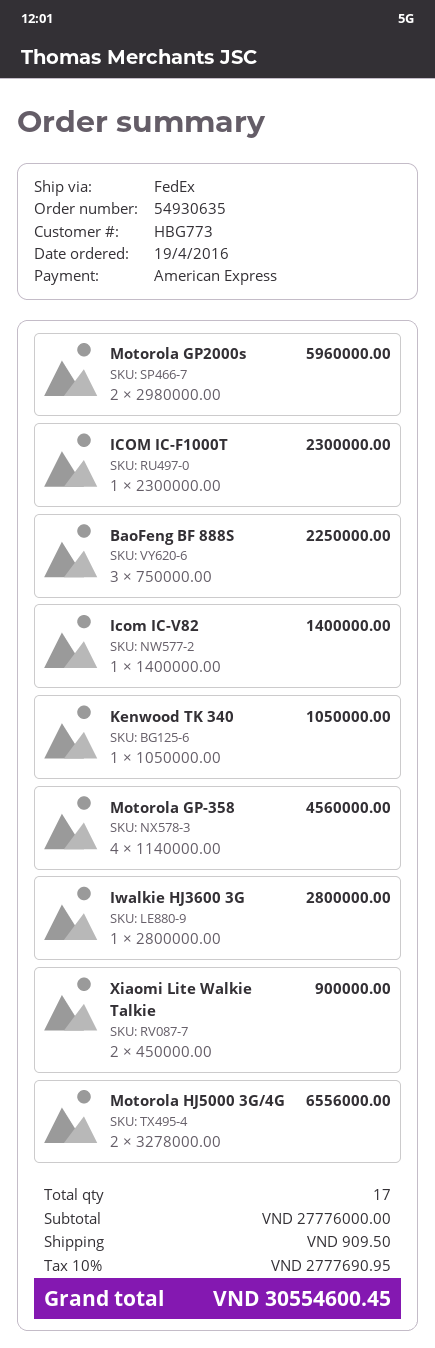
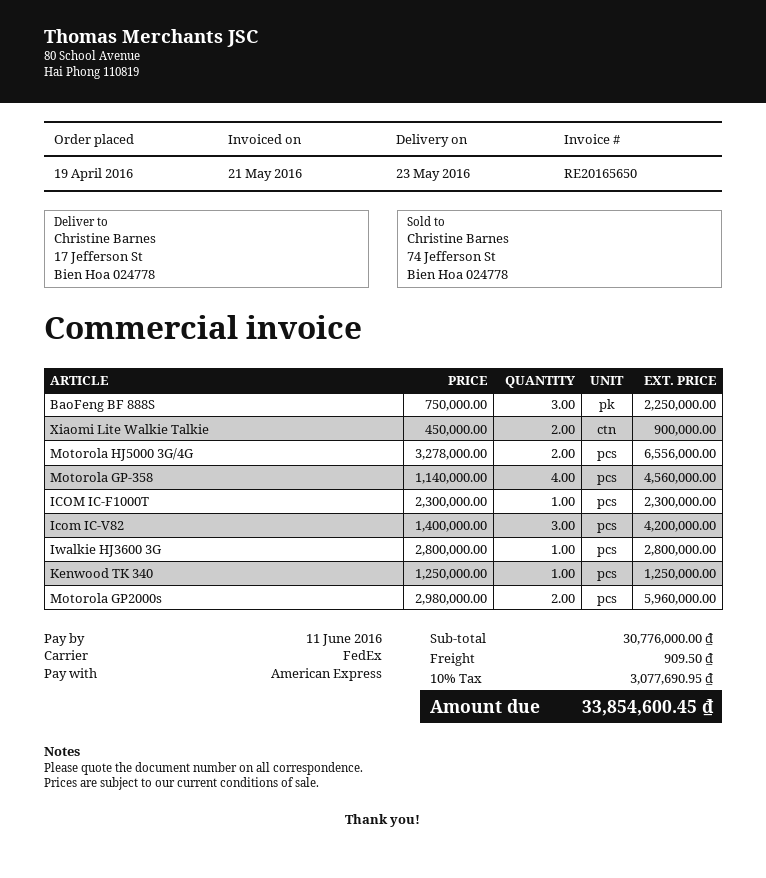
Icom IC-V82: 1 x 1400000.00 = 1400000.00 -> 3 x 1400000.00 = 4200000.00
Kenwood TK 340: 1 x 1050000.00 = 1050000.00 -> 1 x 1250000.00 = 1250000.00
subtotal: 27776000.00 -> 30776000.00
tax: 10% = 2777690.95 -> 10% = 3077690.95
total: 30554600.45 -> 33854600.45

